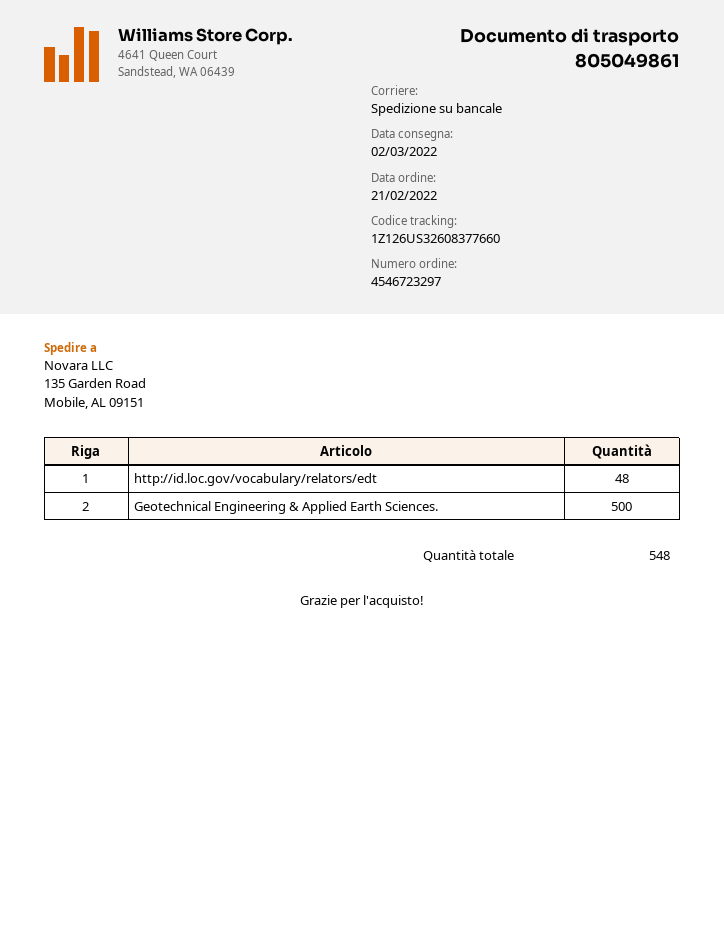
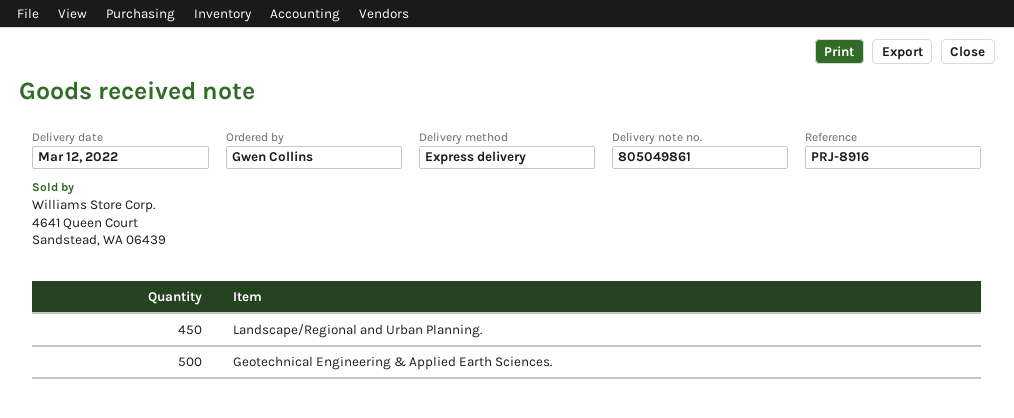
delivery date: 2022-03-02 -> 2022-03-12
shipping method: pallet freight -> express
http://id.loc.gov/vocabulary/relators/edt: 48 -> none
Landscape/Regional and Urban Planning.: none -> 450

